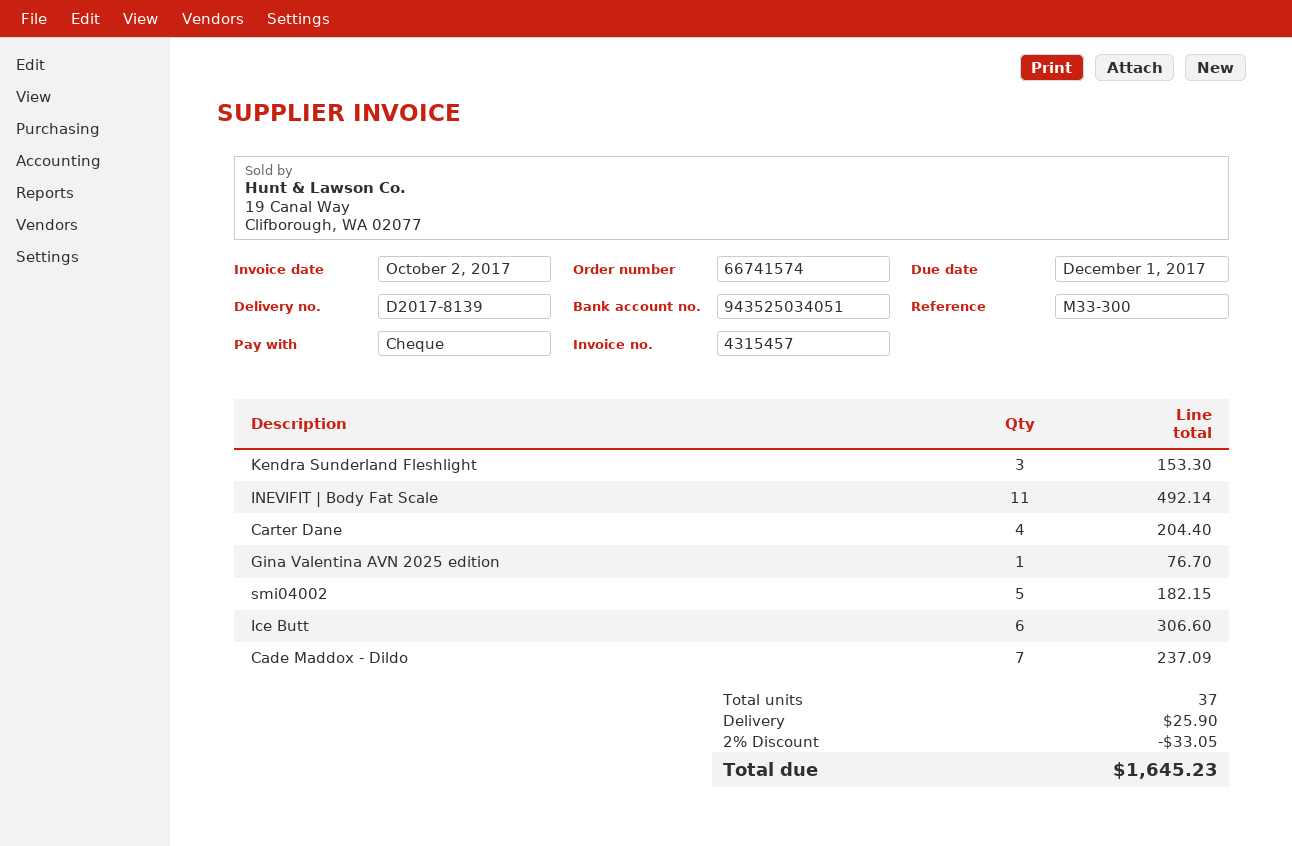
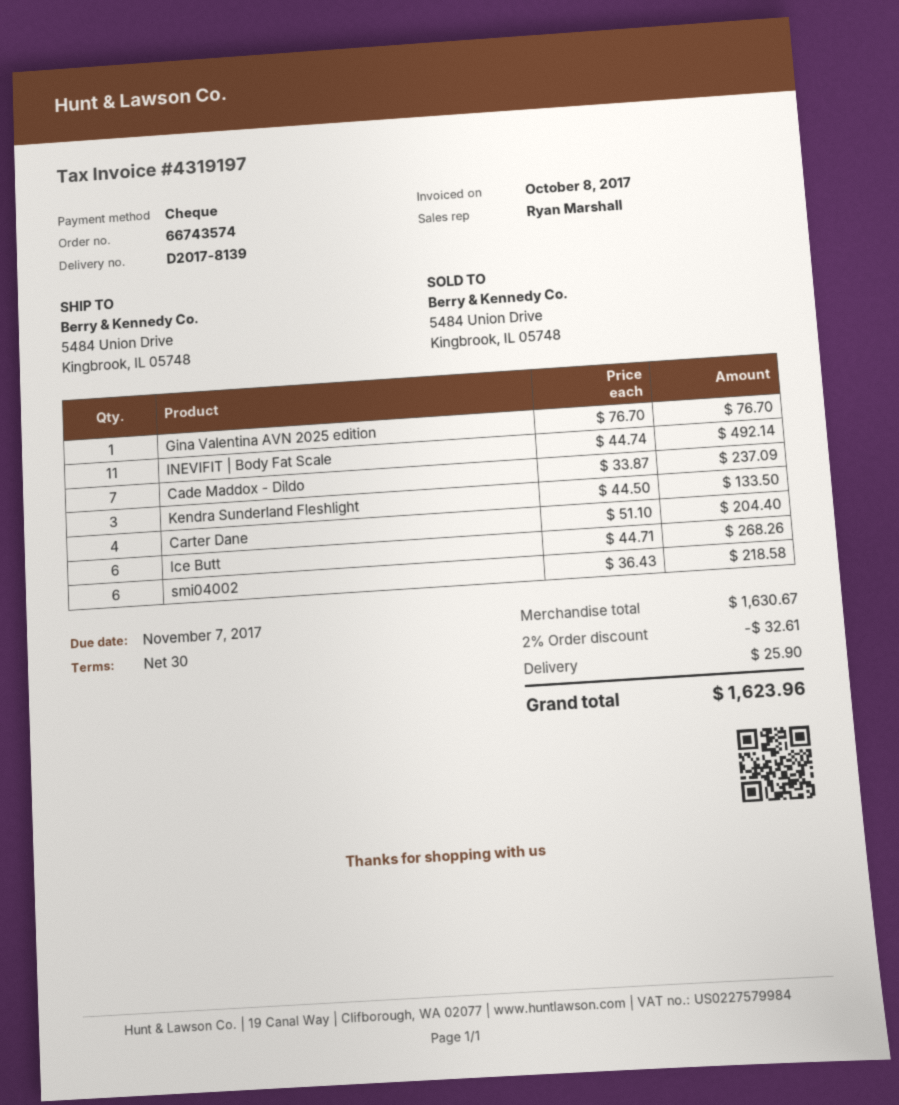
order number: 66741574 -> 66743574
invoice number: 4315457 -> 4319197
invoice date: 2017-10-02 -> 2017-10-08
due date: 2017-12-01 -> 2017-11-07
Kendra Sunderland Fleshlight: 3 for 153.30 -> 3 for 133.50
smi04002: 5 for 182.15 -> 6 for 218.58
Ice Butt: 6 for 306.60 -> 6 for 268.26
discount: 2% = 33.05 -> 2% = 32.61
total: 1645.23 -> 1623.96

